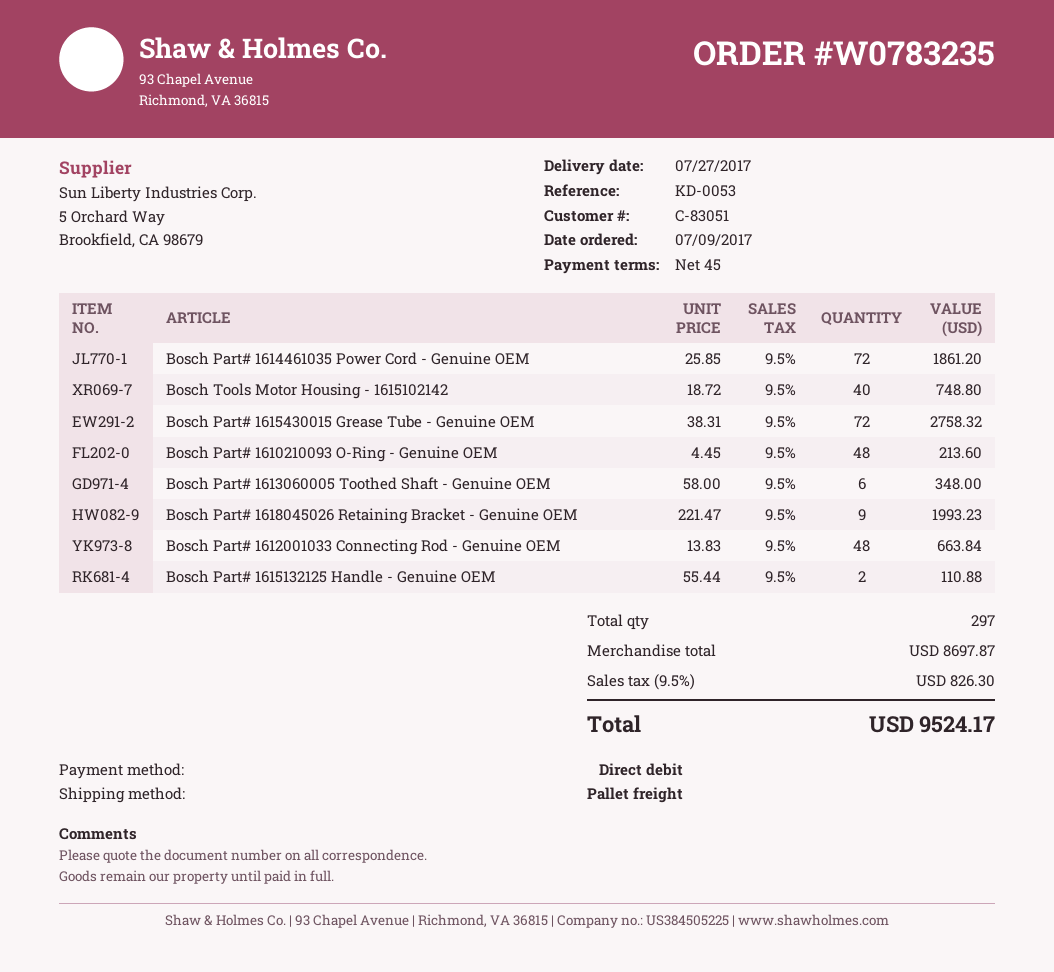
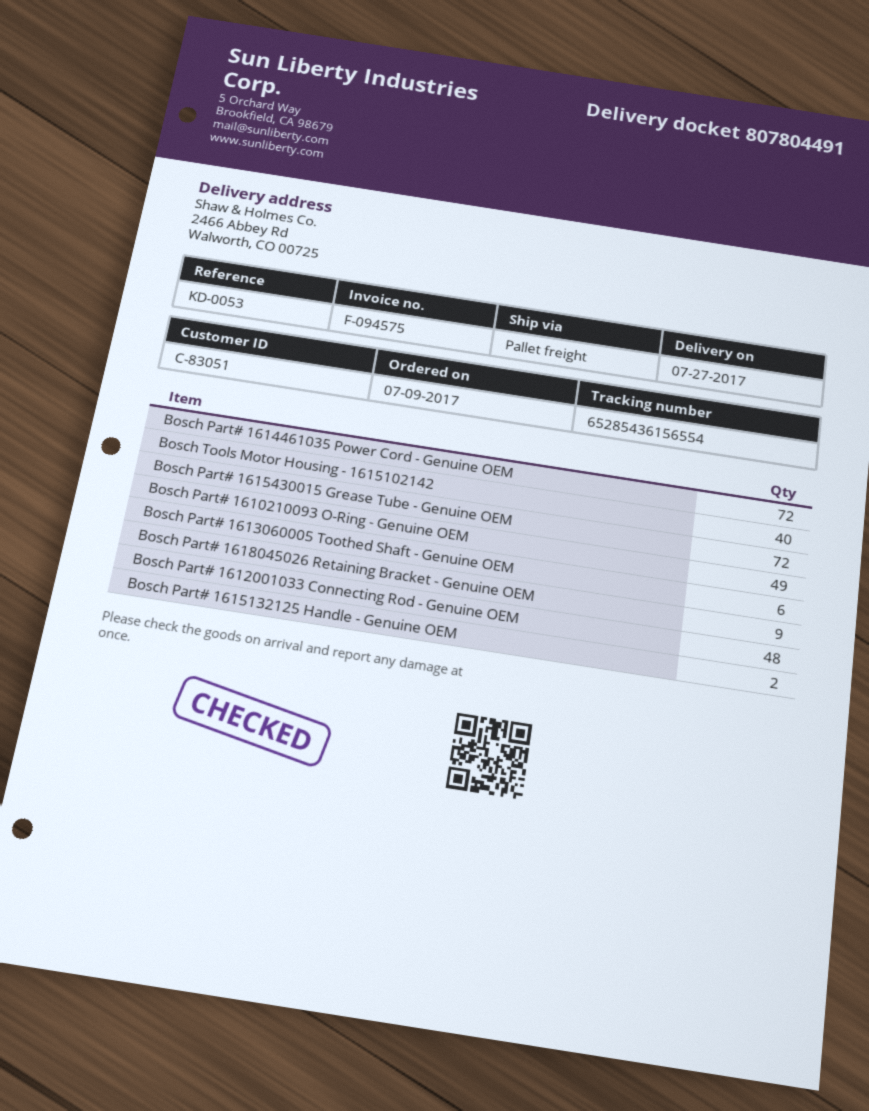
Bosch Part# 1610210093 O-Ring - Genuine OEM: 48 -> 49

